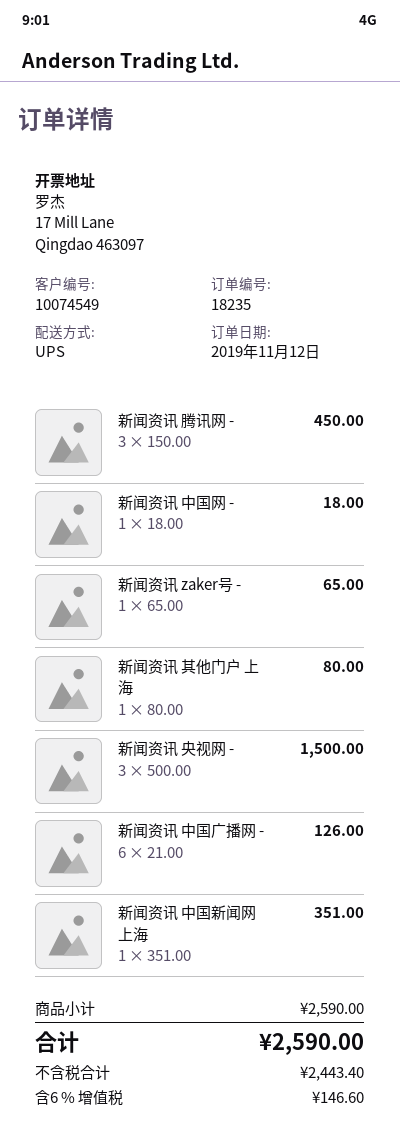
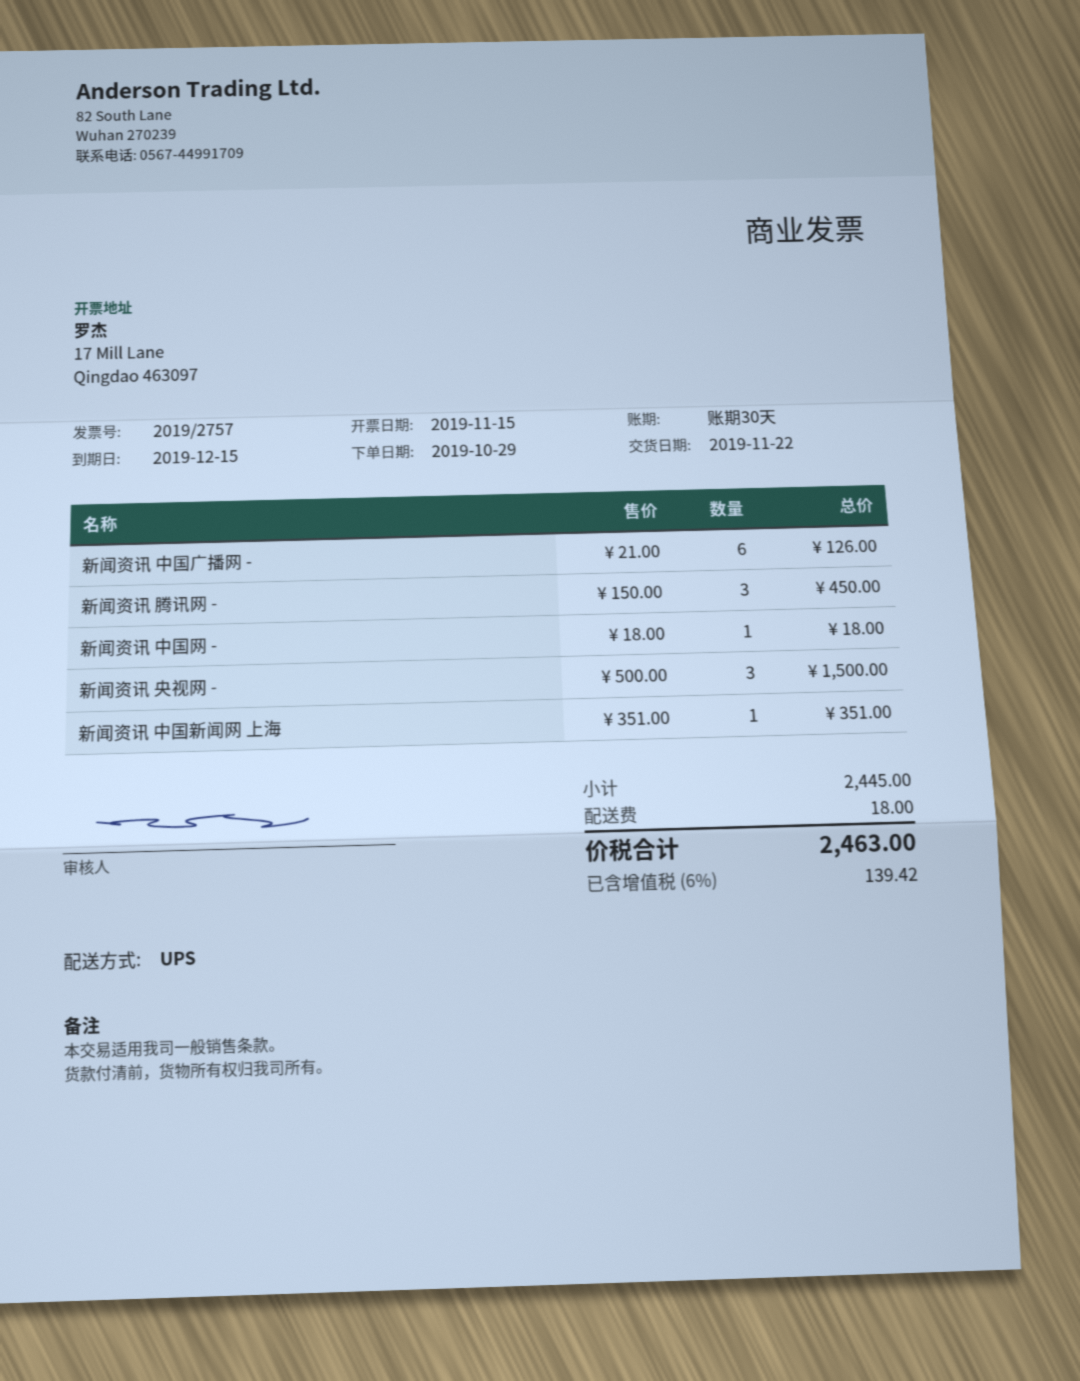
order date: 2019-11-12 -> 2019-10-29
新闻资讯 zaker号 -: 1 x 65.00 = 65.00 -> none
新闻资讯 其他门户 上海: 1 x 80.00 = 80.00 -> none
subtotal: 2590.00 -> 2445.00
shipping: none -> 18.00
tax: 6% = 146.60 -> 6% = 139.42
total: 2590.00 -> 2463.00

